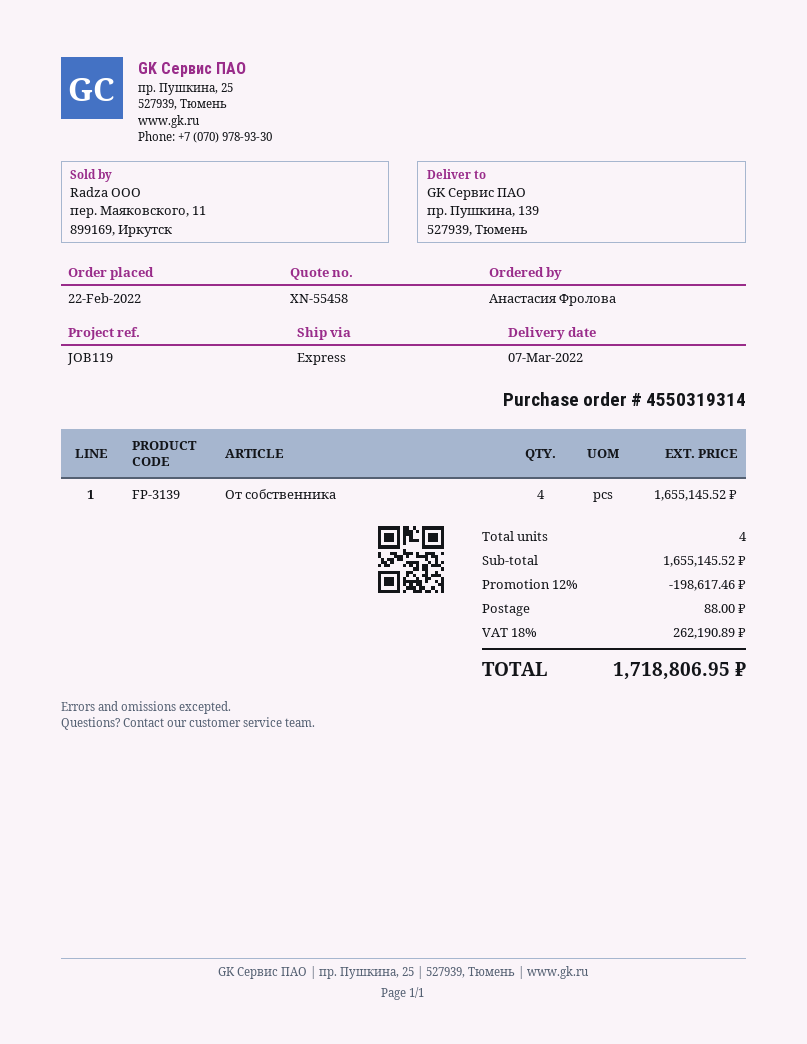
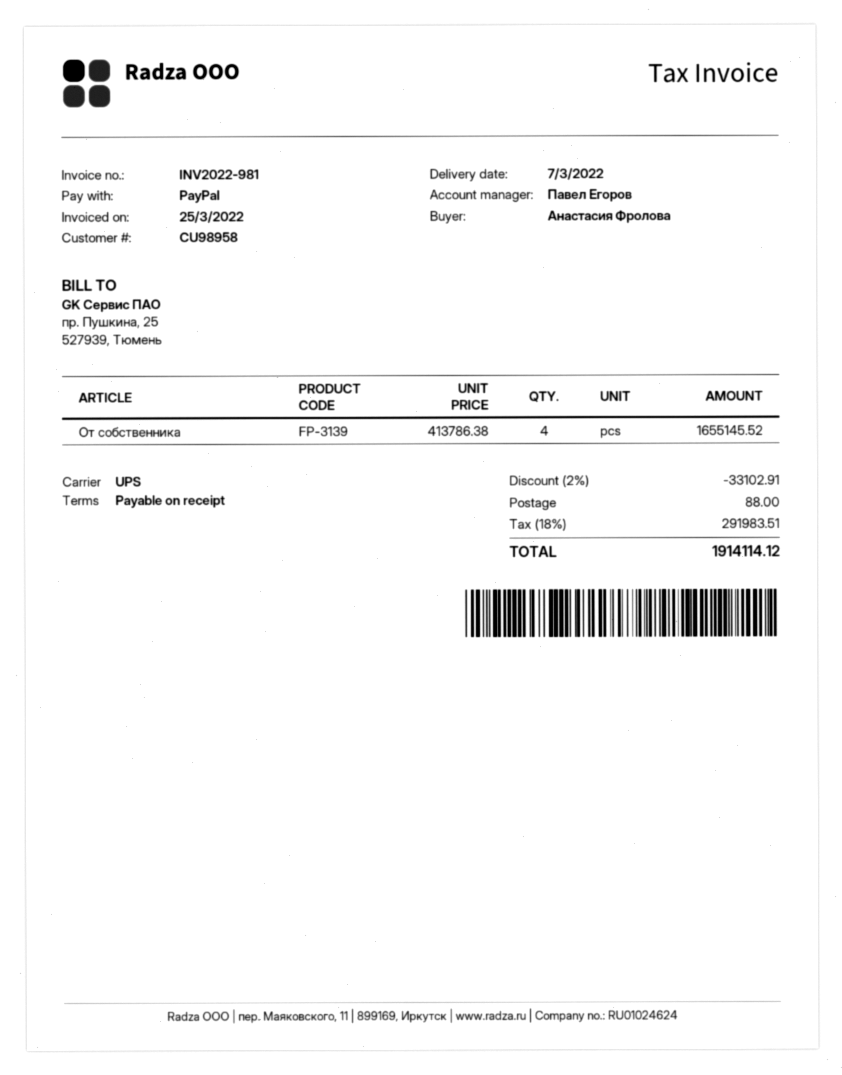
shipping method: express -> UPS
discount: 12% = 198617.46 -> 2% = 33102.91
tax: 18% = 262190.89 -> 18% = 291983.51
total: 1718806.95 -> 1914114.12

